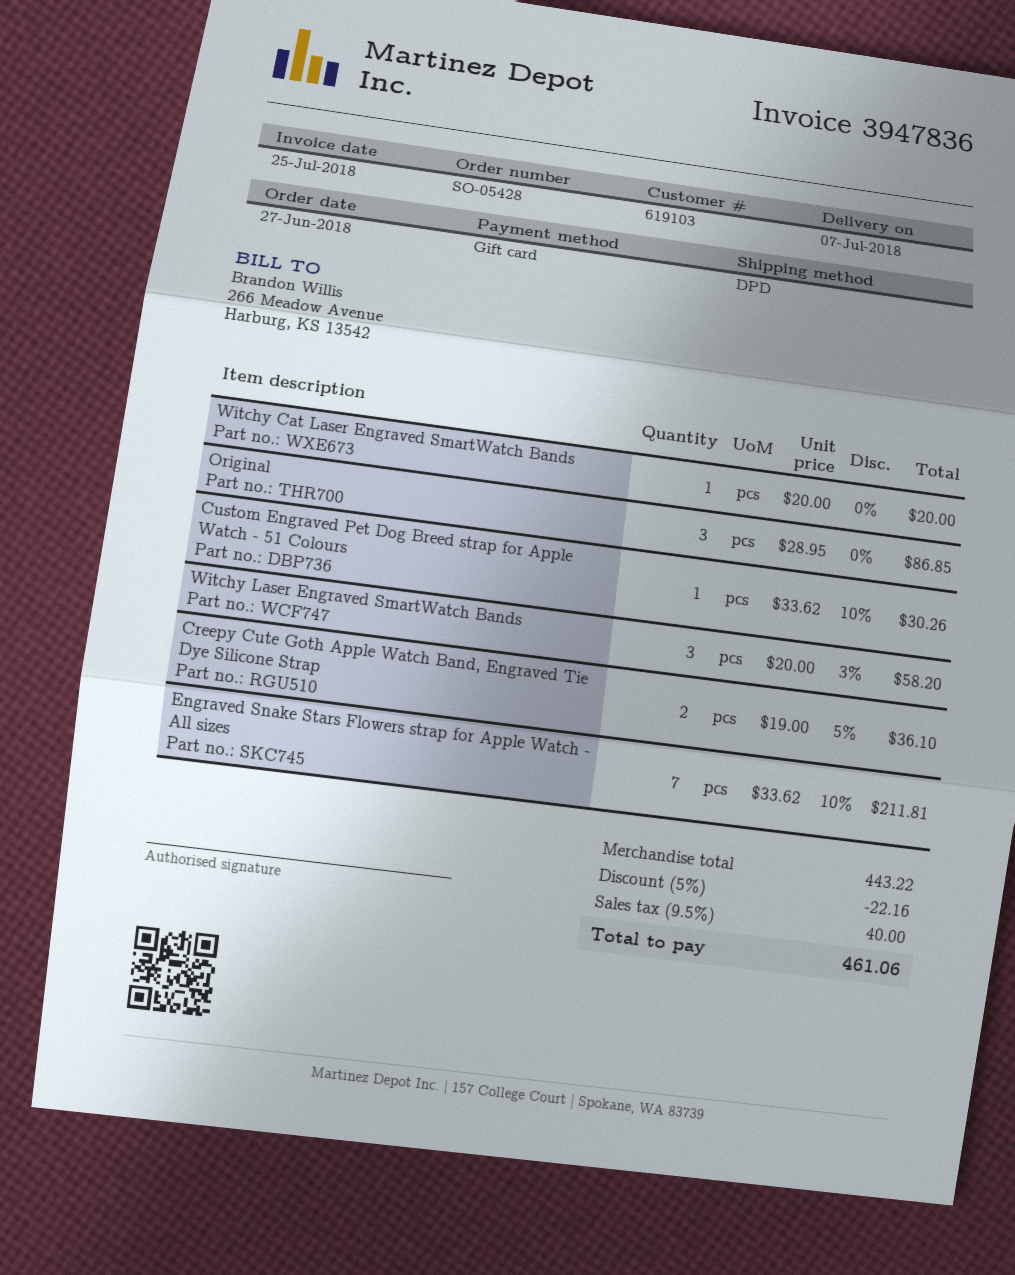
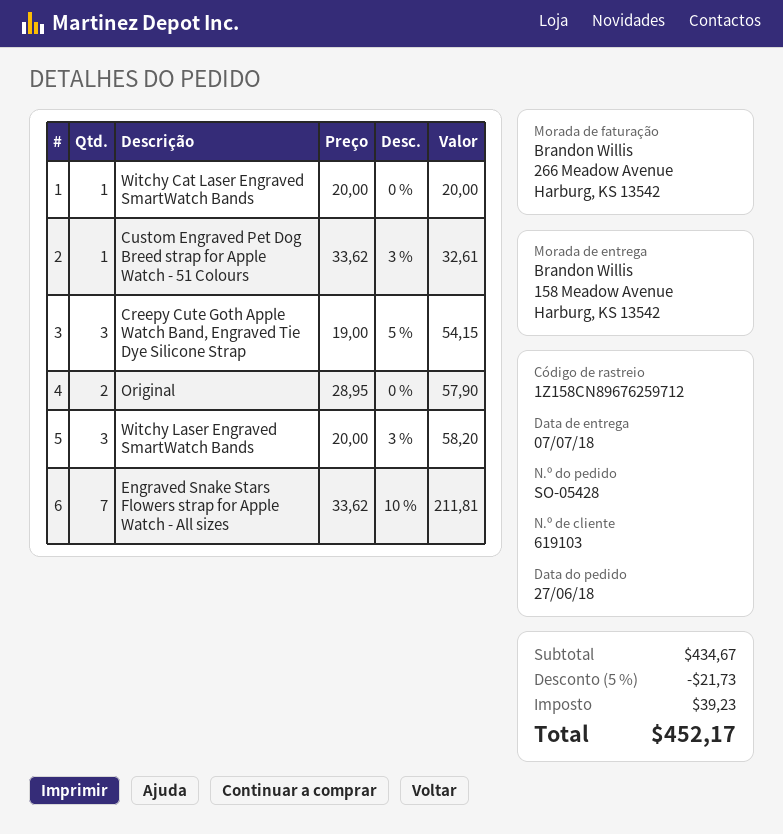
Original: 3 x 28.95 = 86.85 -> 2 x 28.95 = 57.90
Custom Engraved Pet Dog Breed strap for Apple Watch - 51 Colours: 1 x 33.62 - 10% = 30.26 -> 1 x 33.62 - 3% = 32.61
Creepy Cute Goth Apple Watch Band, Engraved Tie Dye Silicone Strap: 2 x 19.00 - 5% = 36.10 -> 3 x 19.00 - 5% = 54.15
subtotal: 443.22 -> 434.67
discount: 5% = 22.16 -> 5% = 21.73
tax: 40.00 -> 39.23
total: 461.06 -> 452.17

